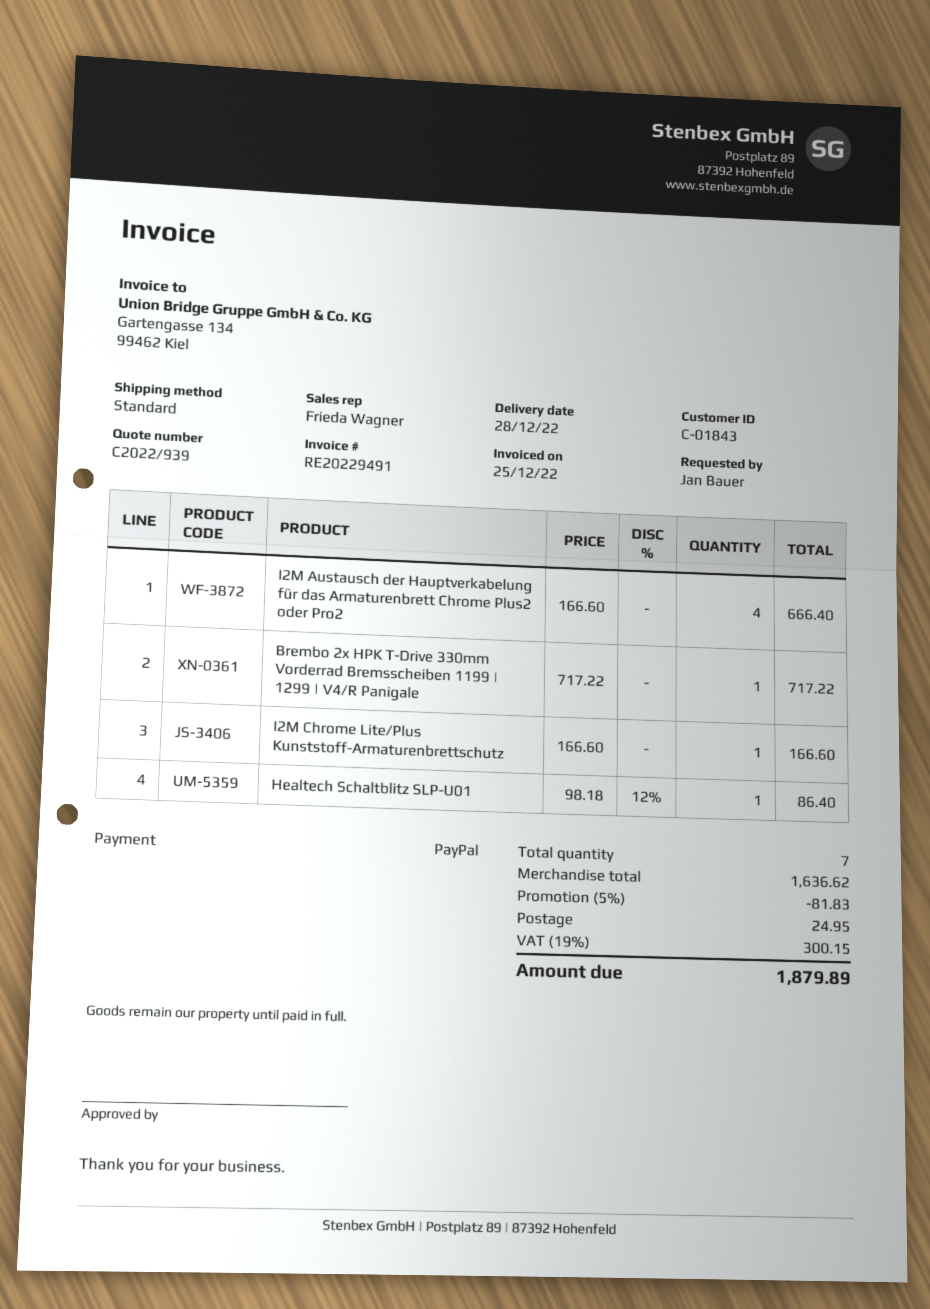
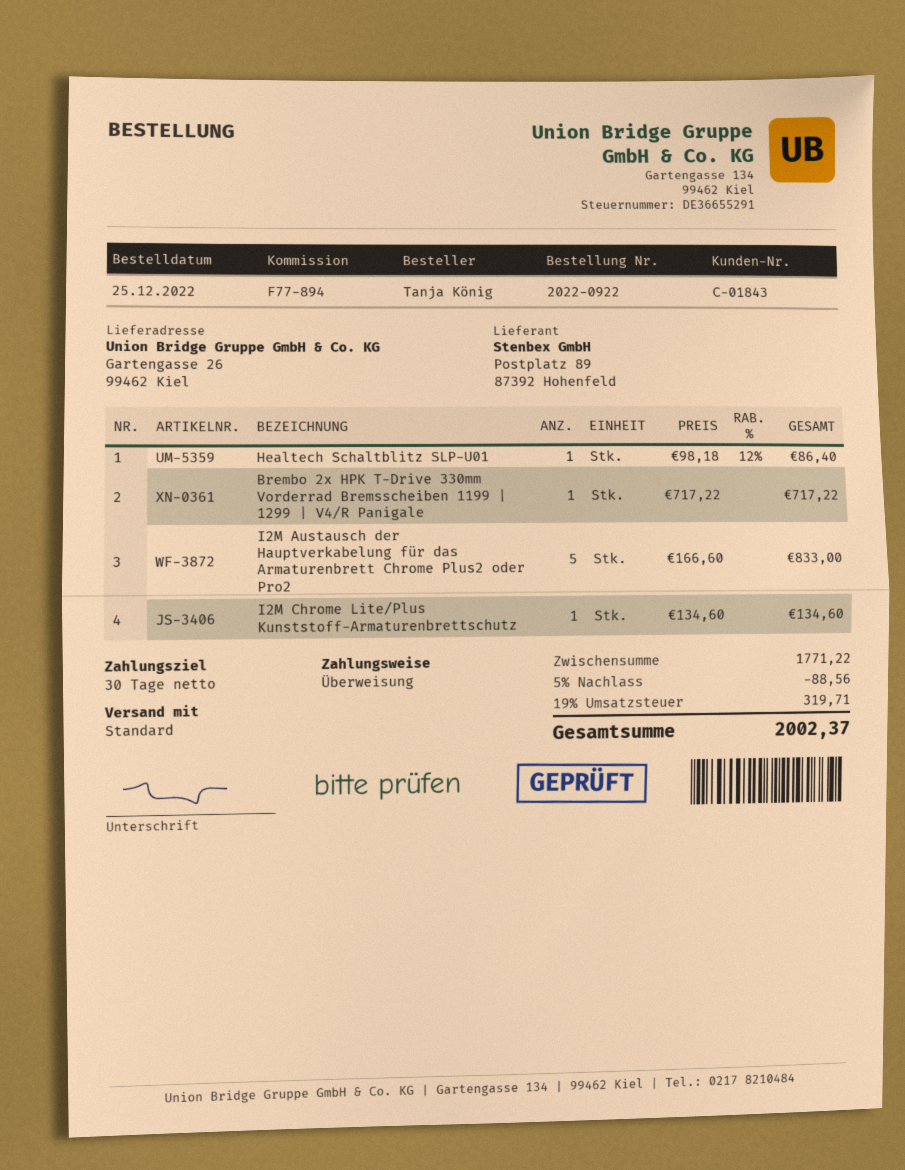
ordered by: Jan Bauer -> Tanja König
payment method: PayPal -> bank transfer
I2M Austausch der Hauptverkabelung für das Armaturenbrett Chrome Plus2 oder Pro2: 4 x 166.60 = 666.40 -> 5 x 166.60 = 833.00
I2M Chrome Lite/Plus Kunststoff-Armaturenbrettschutz: 1 x 166.60 = 166.60 -> 1 x 134.60 = 134.60
subtotal: 1636.62 -> 1771.22
discount: 5% = 81.83 -> 5% = 88.56
shipping: 24.95 -> none
tax: 19% = 300.15 -> 19% = 319.71
total: 1879.89 -> 2002.37

